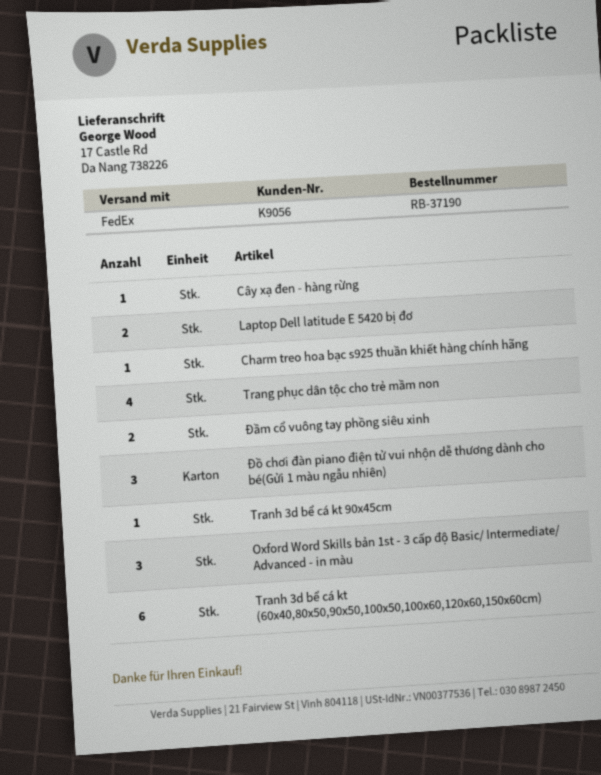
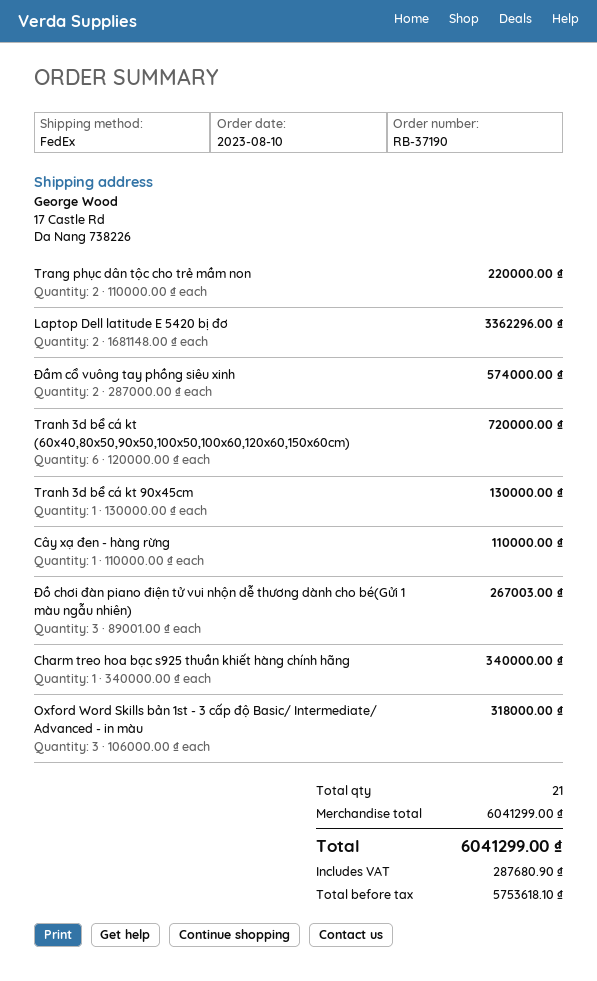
Trang phục dân tộc cho trẻ mầm non: 4 -> 2

